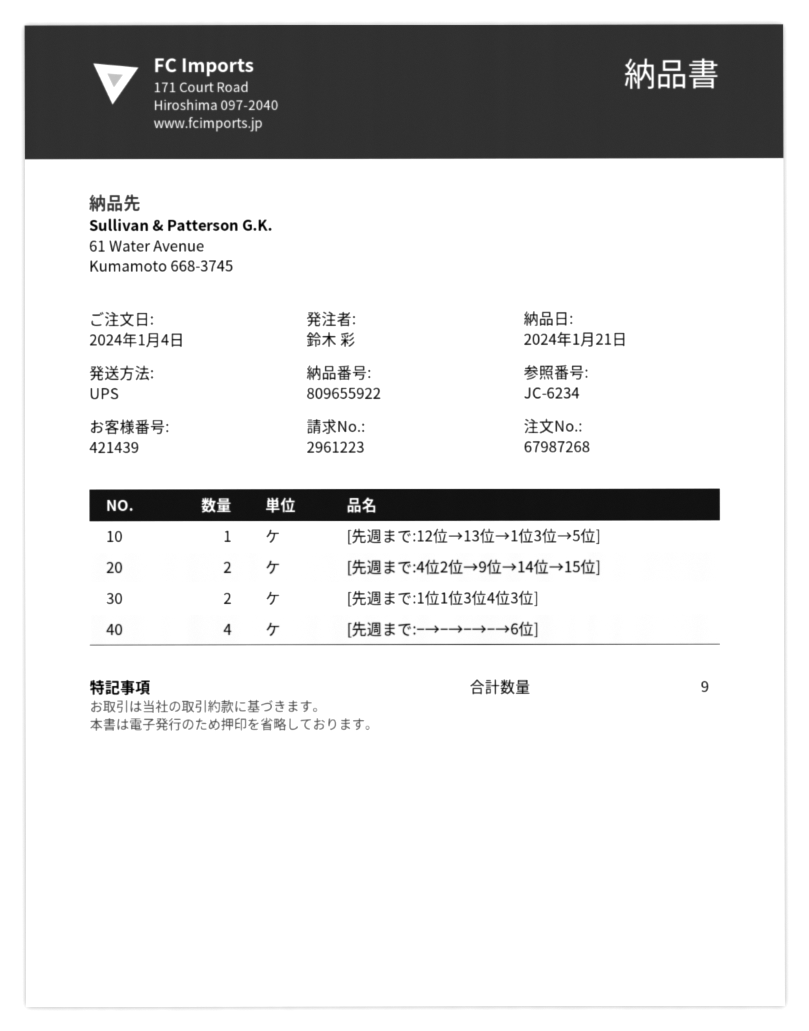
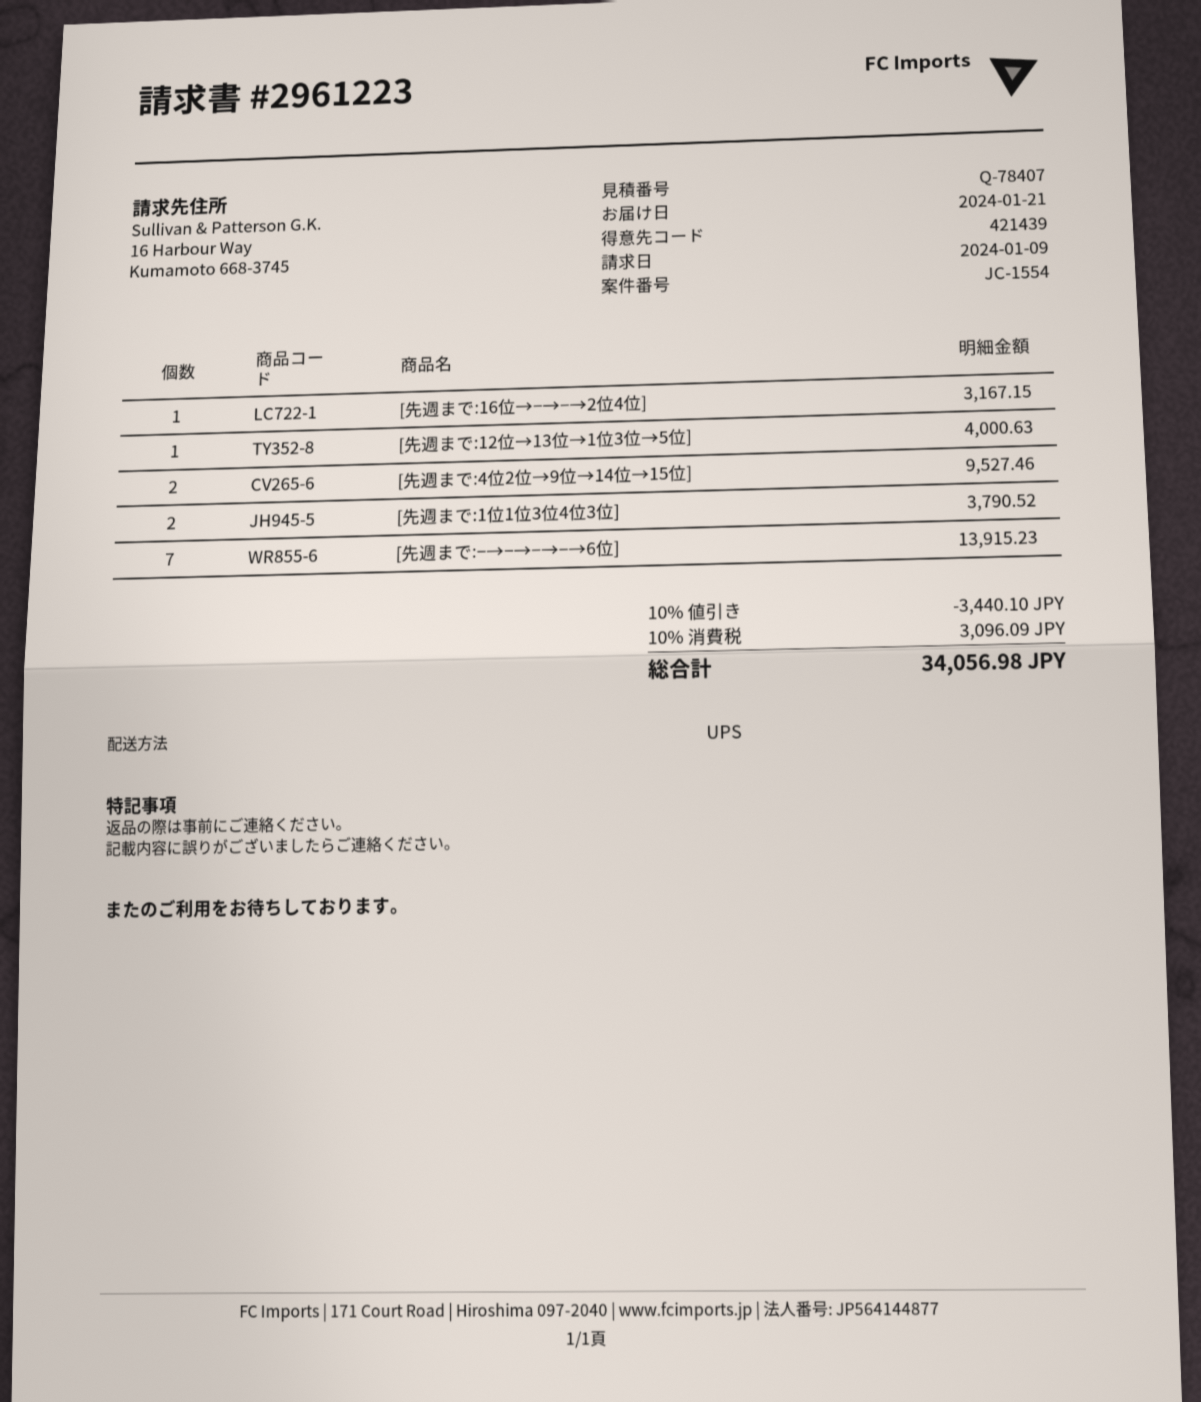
reference: JC-6234 -> JC-1554
[先週まで:−→−→−→−→6位]: 4 -> 7
[先週まで:16位→−→−→2位4位]: none -> 1

